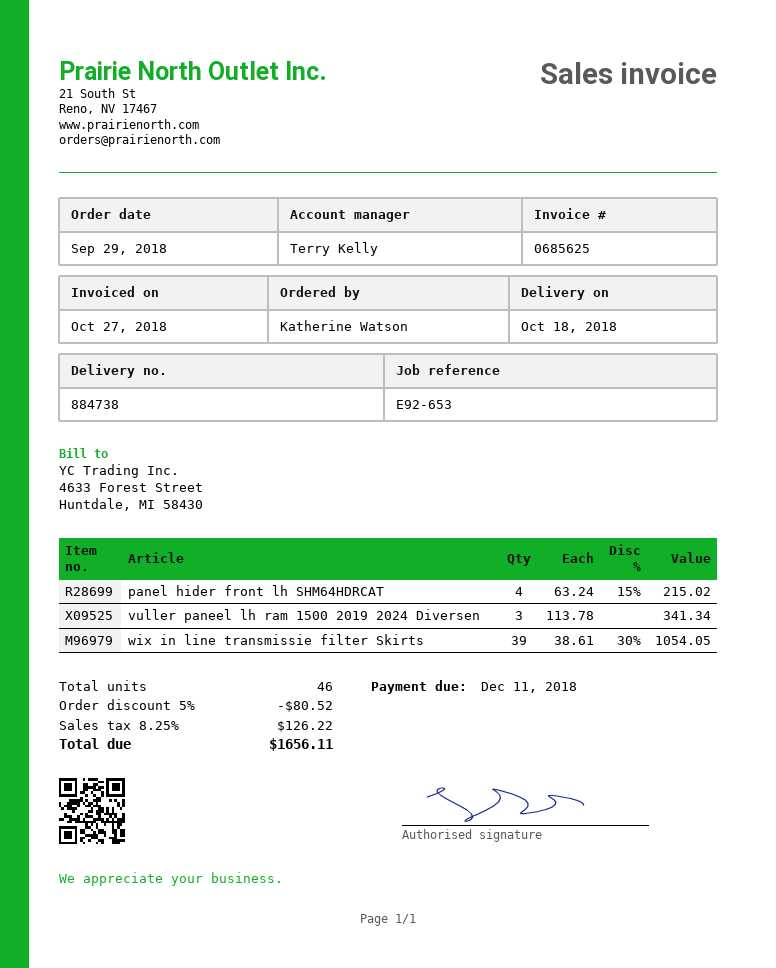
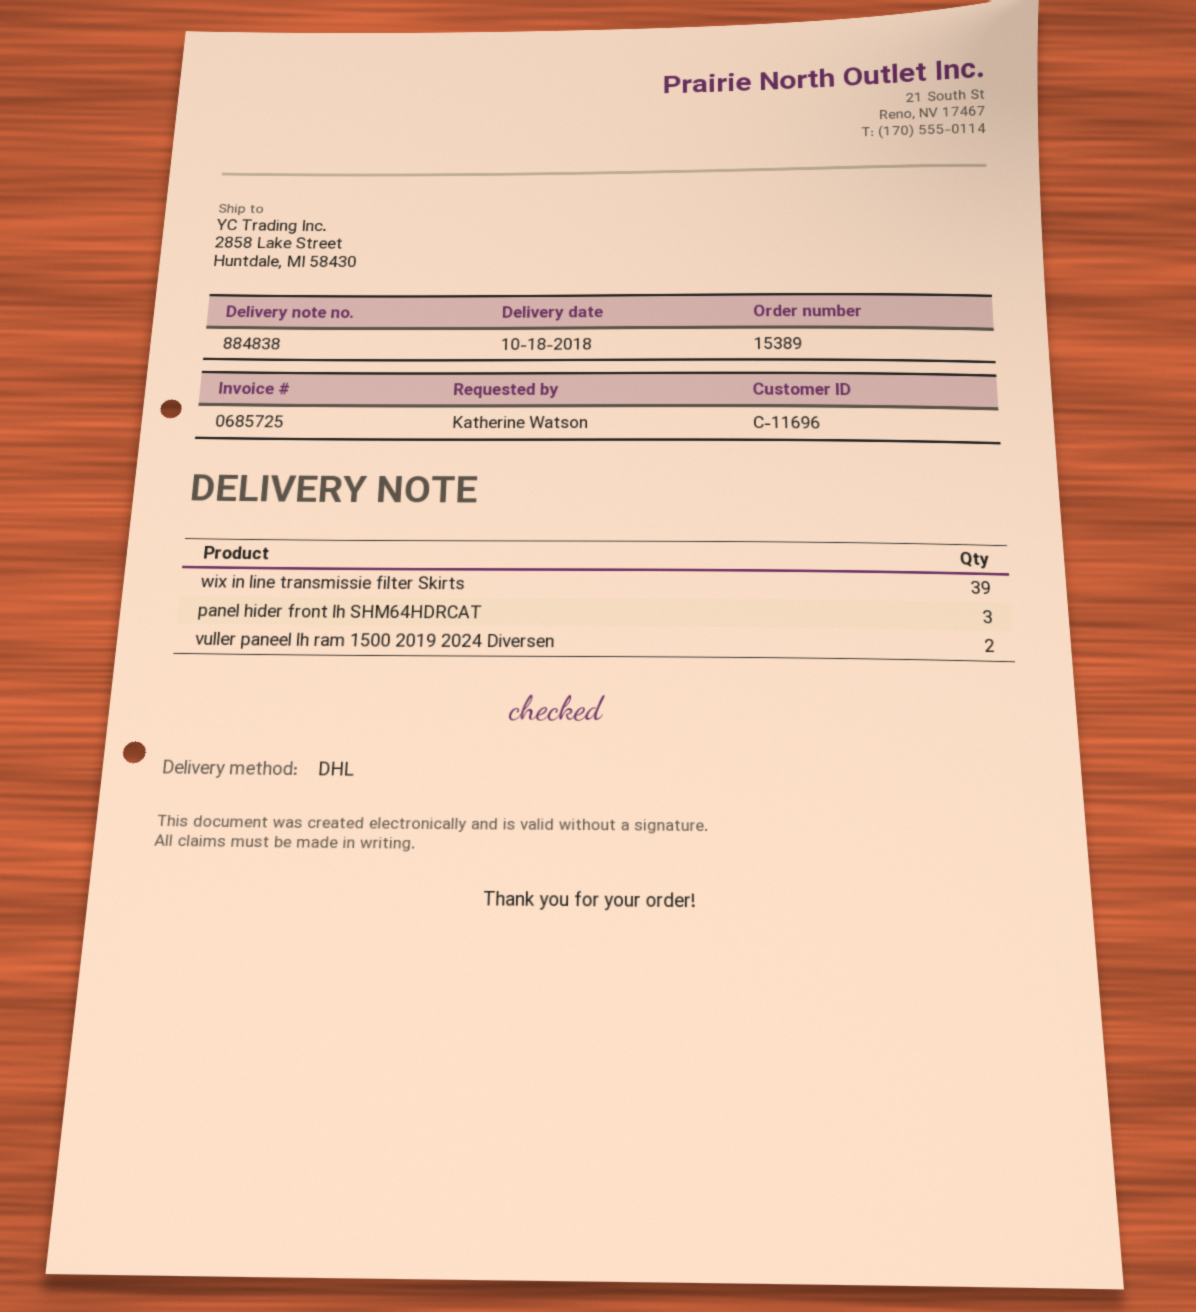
delivery note number: 884738 -> 884838
invoice number: 0685625 -> 0685725
panel hider front lh SHM64HDRCAT: 4 -> 3
vuller paneel lh ram 1500 2019 2024 Diversen: 3 -> 2

